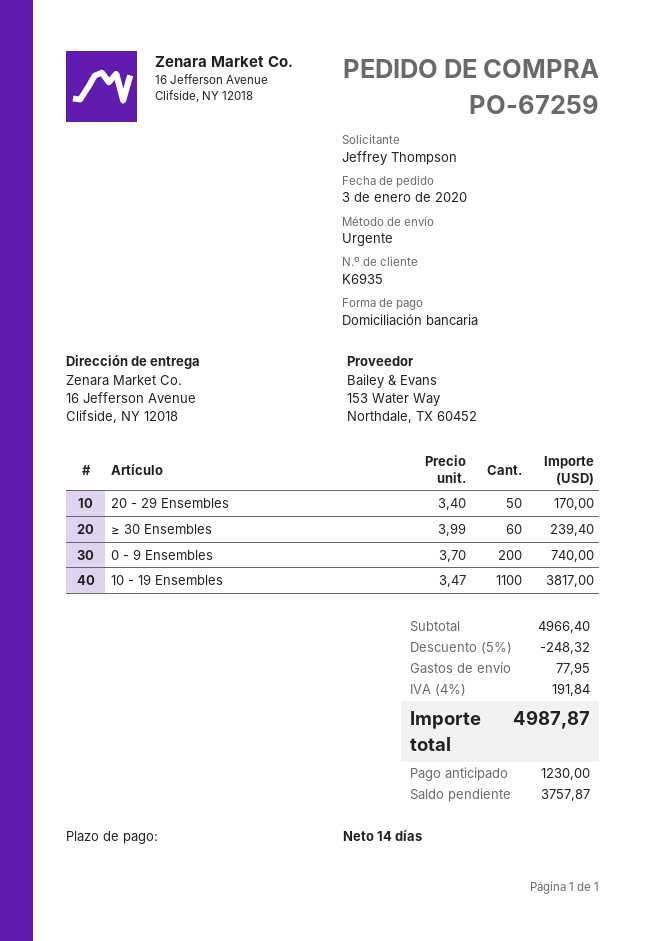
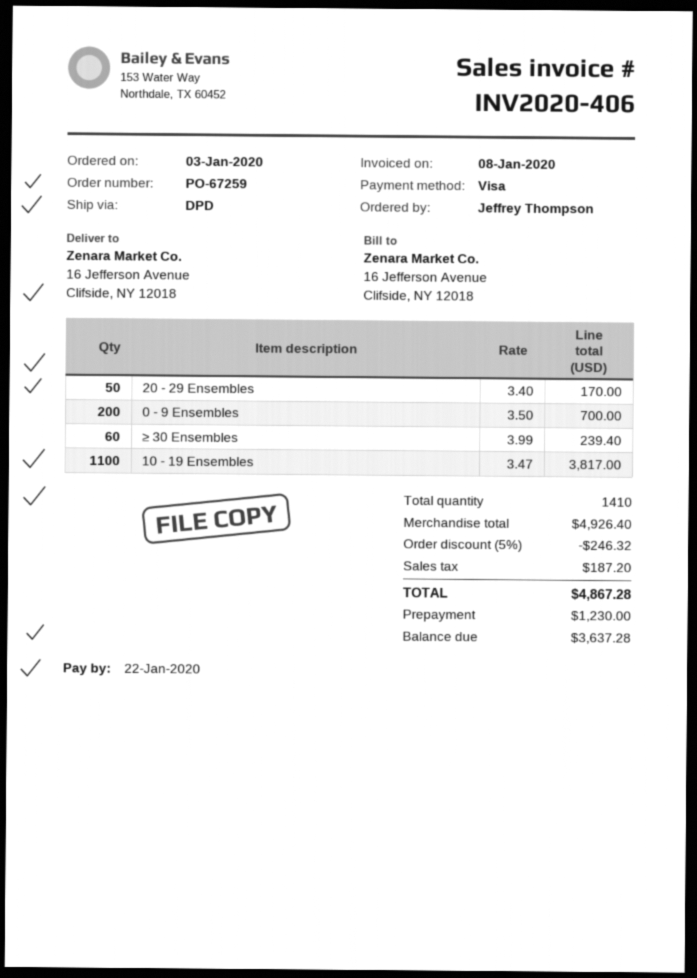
payment method: direct debit -> Visa
shipping method: express -> DPD
0 - 9 Ensembles: 200 x 3.70 = 740.00 -> 200 x 3.50 = 700.00
subtotal: 4966.40 -> 4926.40
discount: 5% = 248.32 -> 5% = 246.32
shipping: 77.95 -> none
tax: 191.84 -> 187.20
total: 4987.87 -> 4867.28
balance: 3757.87 -> 3637.28

